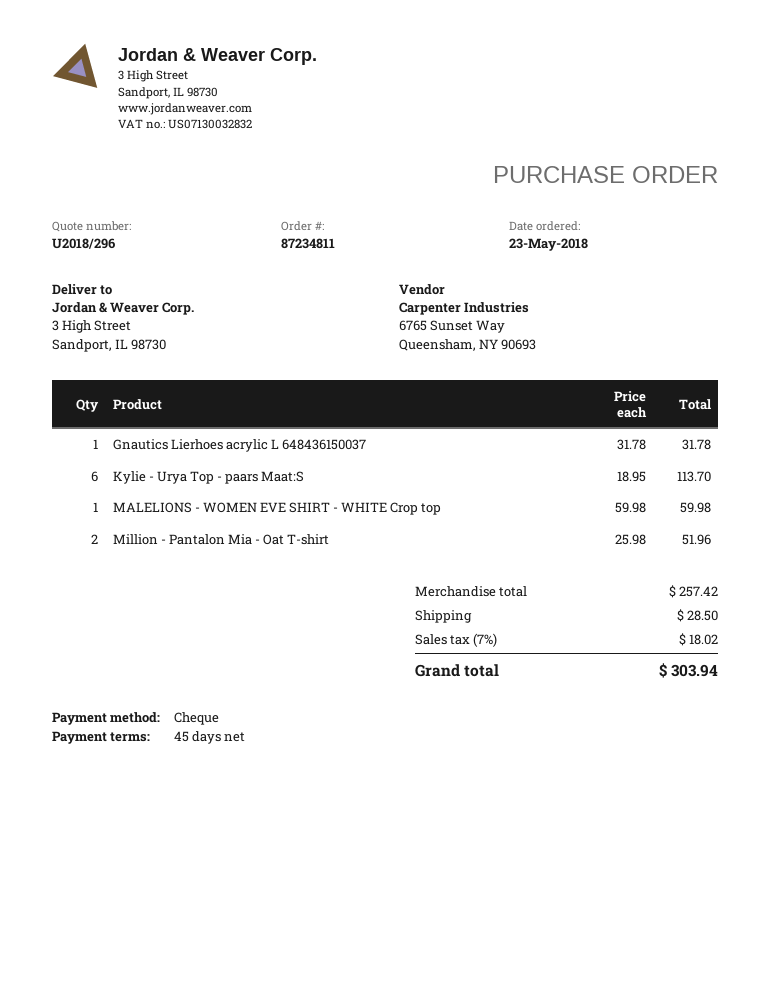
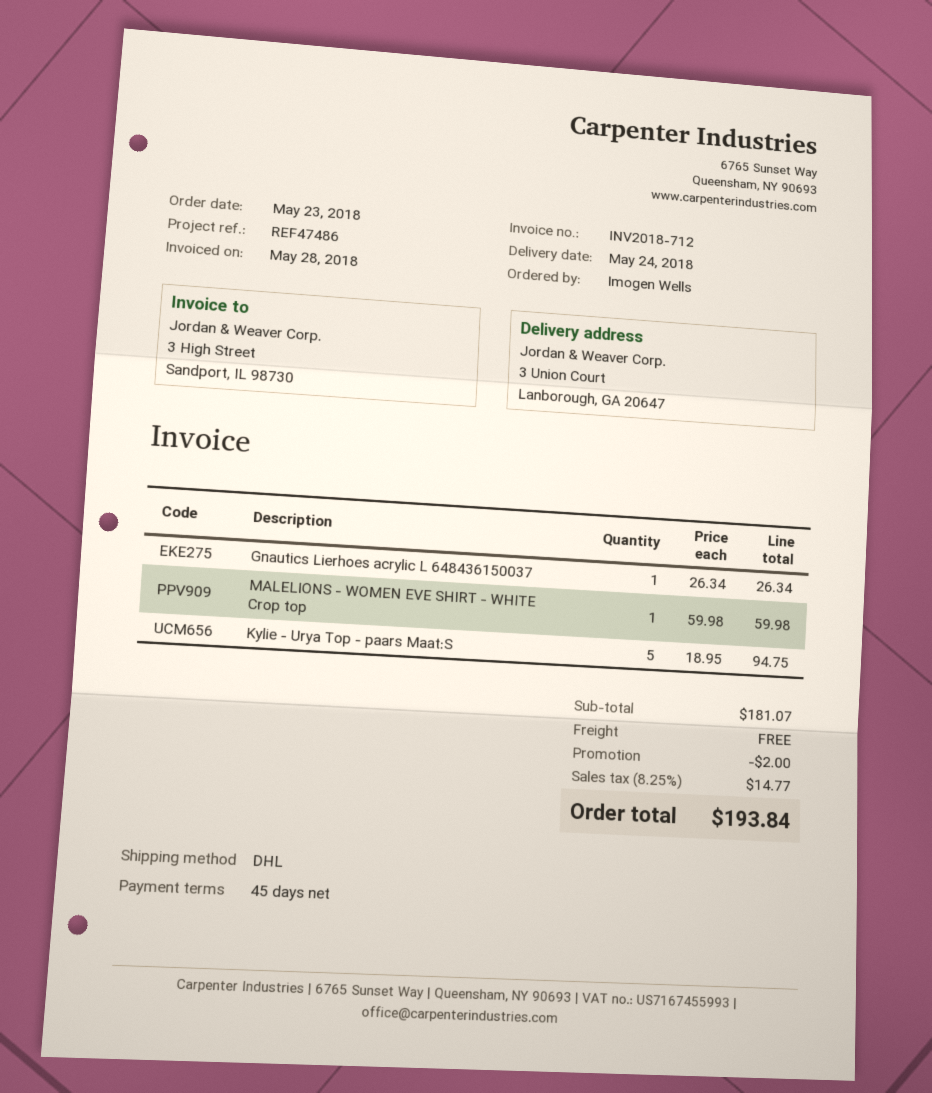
ship to: 3 High Street, Sandport, IL 98730 -> 3 Union Court, Lanborough, GA 20647
Gnautics Lierhoes acrylic L 648436150037: 1 x 31.78 = 31.78 -> 1 x 26.34 = 26.34
Kylie - Urya Top - paars Maat:S: 6 x 18.95 = 113.70 -> 5 x 18.95 = 94.75
Million - Pantalon Mia - Oat T-shirt: 2 x 25.98 = 51.96 -> none
subtotal: 257.42 -> 181.07
discount: none -> 2.00
shipping: 28.50 -> 0.00
tax: 7% = 18.02 -> 8.25% = 14.77
total: 303.94 -> 193.84

